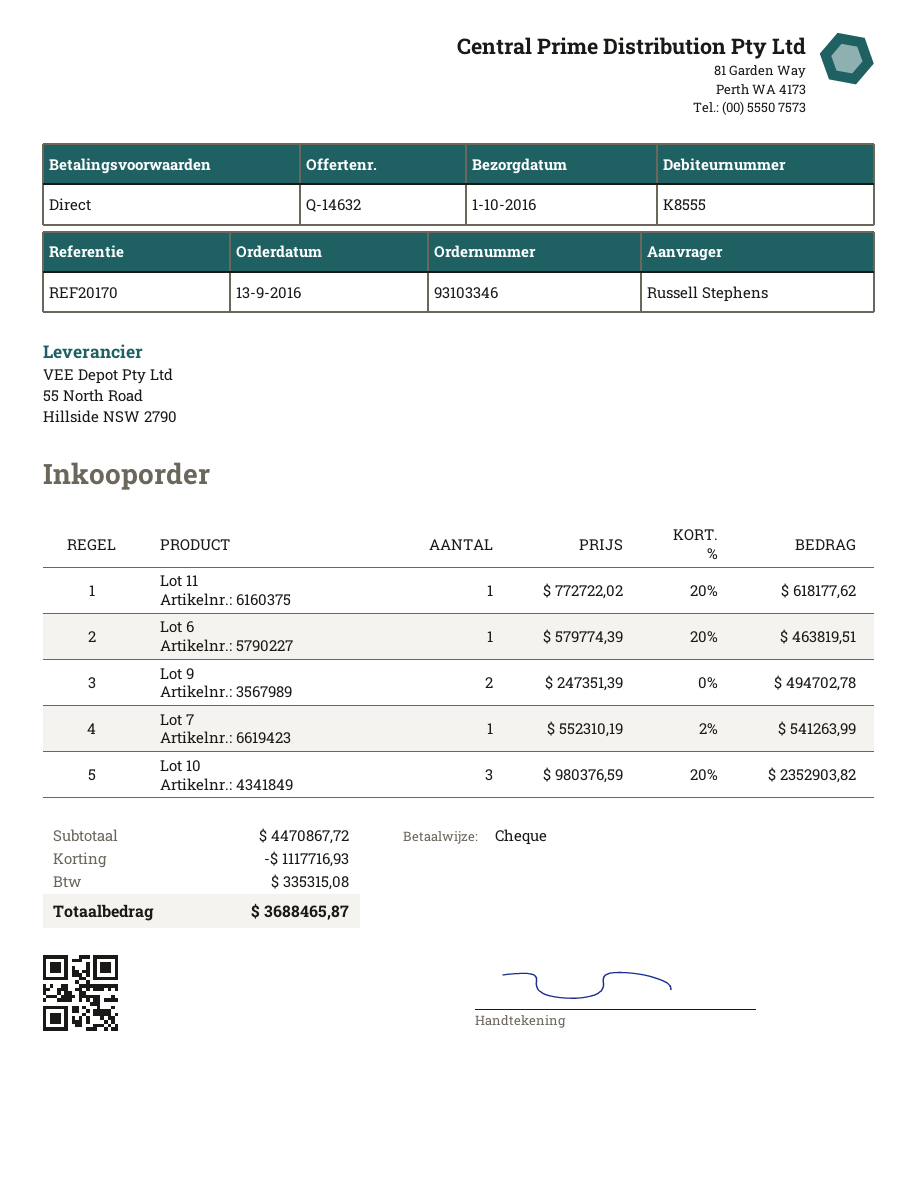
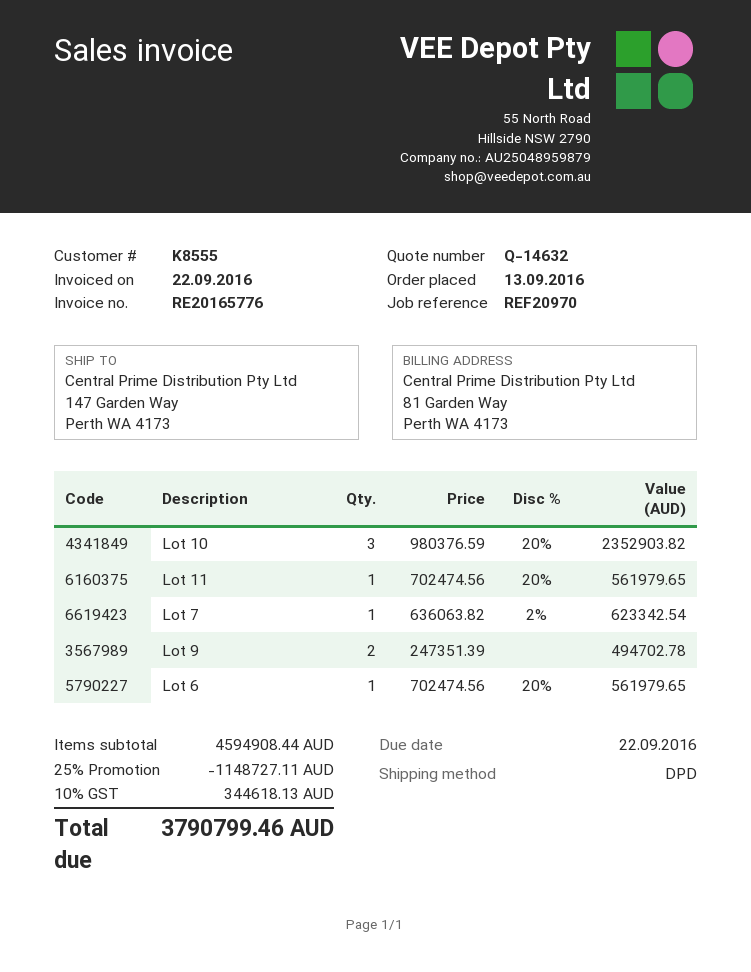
reference: REF20170 -> REF20970
Lot 11: 1 x 772722.02 - 20% = 618177.62 -> 1 x 702474.56 - 20% = 561979.65
Lot 6: 1 x 579774.39 - 20% = 463819.51 -> 1 x 702474.56 - 20% = 561979.65
Lot 7: 1 x 552310.19 - 2% = 541263.99 -> 1 x 636063.82 - 2% = 623342.54
subtotal: 4470867.72 -> 4594908.44
discount: 1117716.93 -> 1148727.11
tax: 335315.08 -> 344618.13
total: 3688465.87 -> 3790799.46

